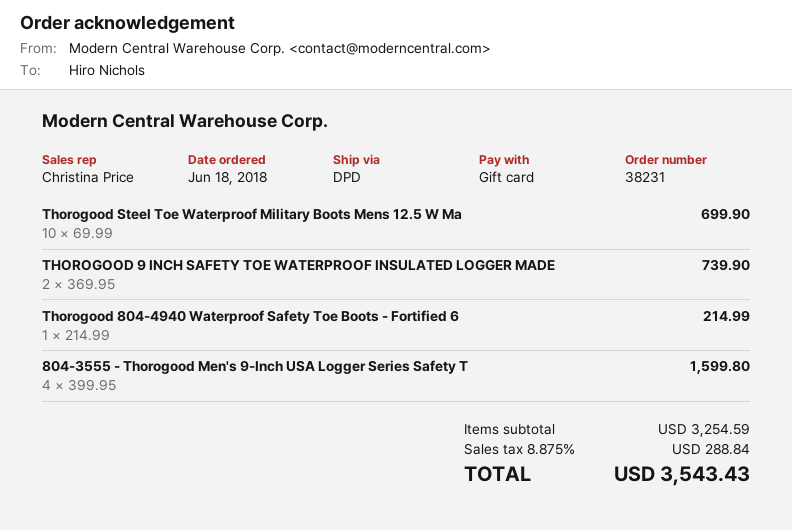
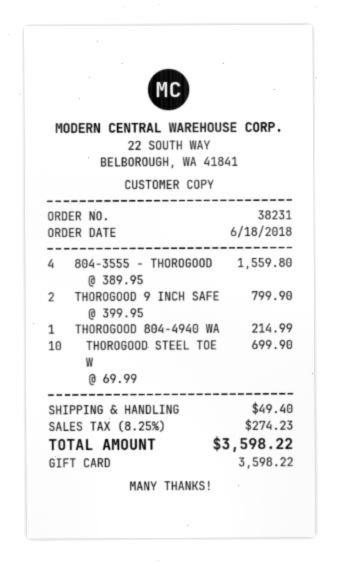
THOROGOOD 9 INCH SAFETY TOE WATERPROOF INSULATED LOGGER MADE: 2 x 369.95 = 739.90 -> 2 x 399.95 = 799.90
804-3555 - Thorogood Men's 9-Inch USA Logger Series Safety T: 4 x 399.95 = 1599.80 -> 4 x 389.95 = 1559.80
shipping: none -> 49.40
tax: 8.875% = 288.84 -> 8.25% = 274.23
total: 3543.43 -> 3598.22

